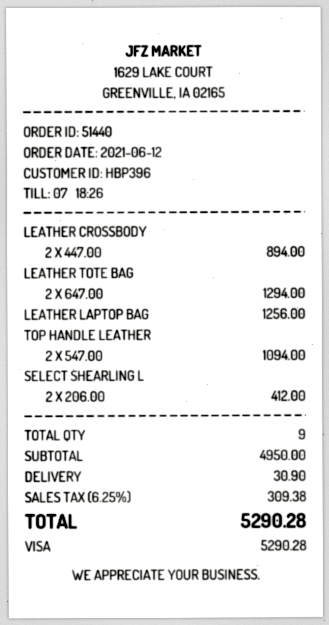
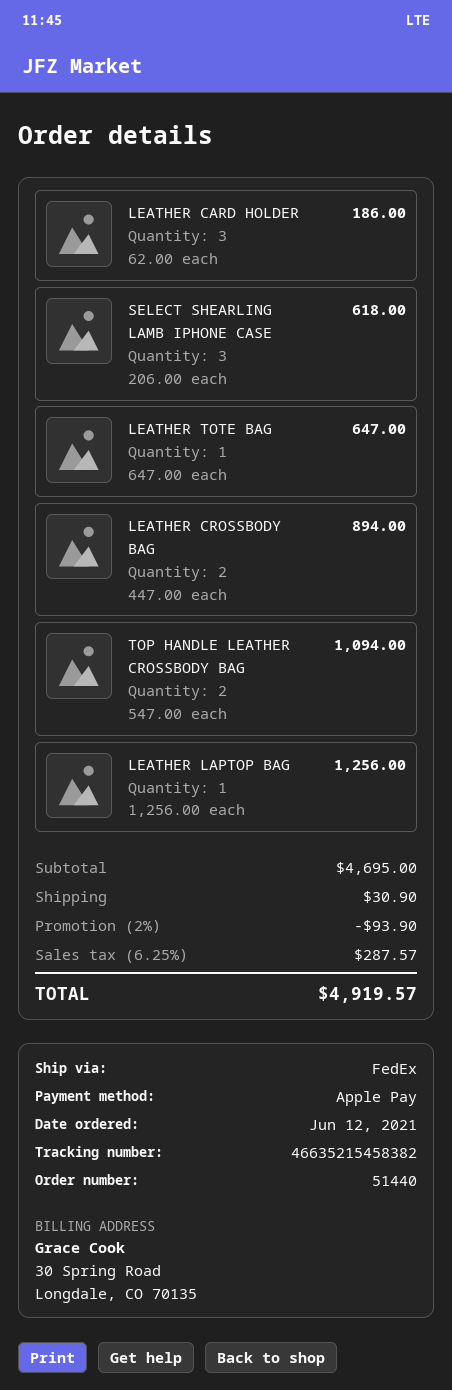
payment method: Visa -> Apple Pay
LEATHER TOTE BAG: 2 x 647.00 = 1294.00 -> 1 x 647.00 = 647.00
SELECT SHEARLING L: 2 x 206.00 = 412.00 -> 3 x 206.00 = 618.00
LEATHER CARD HOLDER: none -> 3 x 62.00 = 186.00
subtotal: 4950.00 -> 4695.00
discount: none -> 2% = 93.90
tax: 6.25% = 309.38 -> 6.25% = 287.57
total: 5290.28 -> 4919.57

